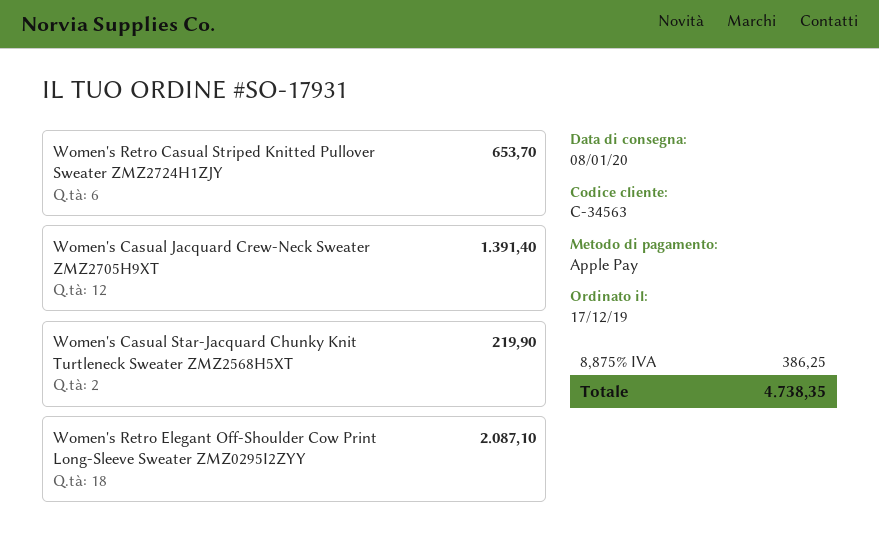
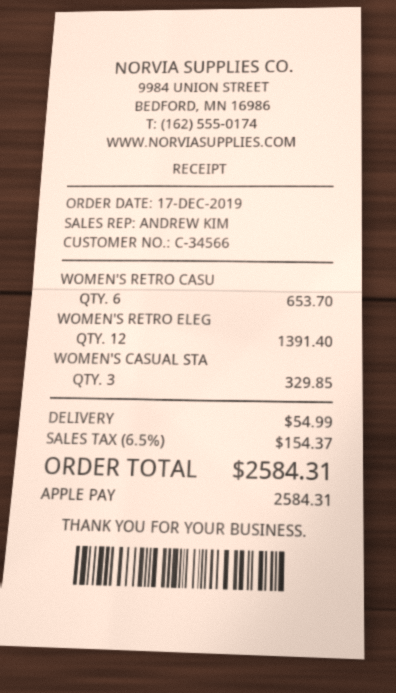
customer number: C-34563 -> C-34566
Women's Casual Jacquard Crew-Neck Sweater ZMZ2705H9XT: 12 for 1391.40 -> none
Women's Casual Star-Jacquard Chunky Knit Turtleneck Sweater ZMZ2568H5XT: 2 for 219.90 -> 3 for 329.85
Women's Retro Elegant Off-Shoulder Cow Print Long-Sleeve Sweater ZMZ0295I2ZYY: 18 for 2087.10 -> 12 for 1391.40
shipping: none -> 54.99
tax: 8.875% = 386.25 -> 6.5% = 154.37
total: 4738.35 -> 2584.31

